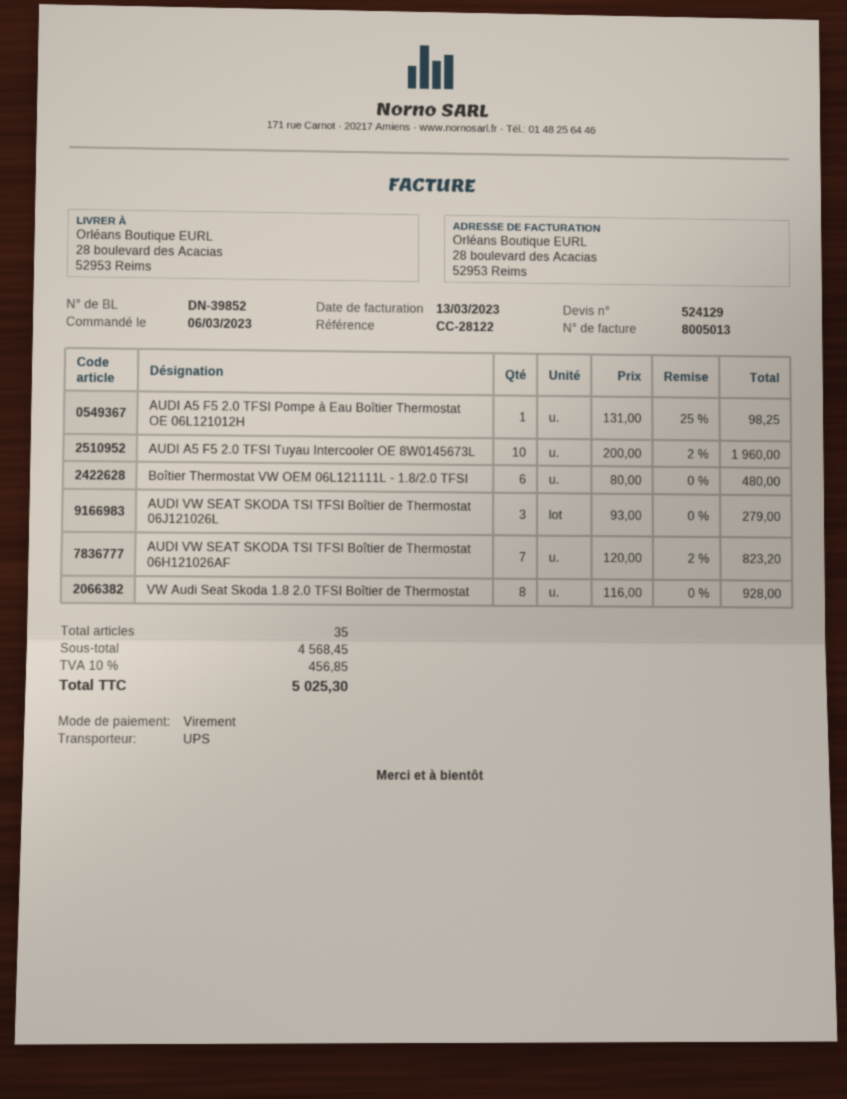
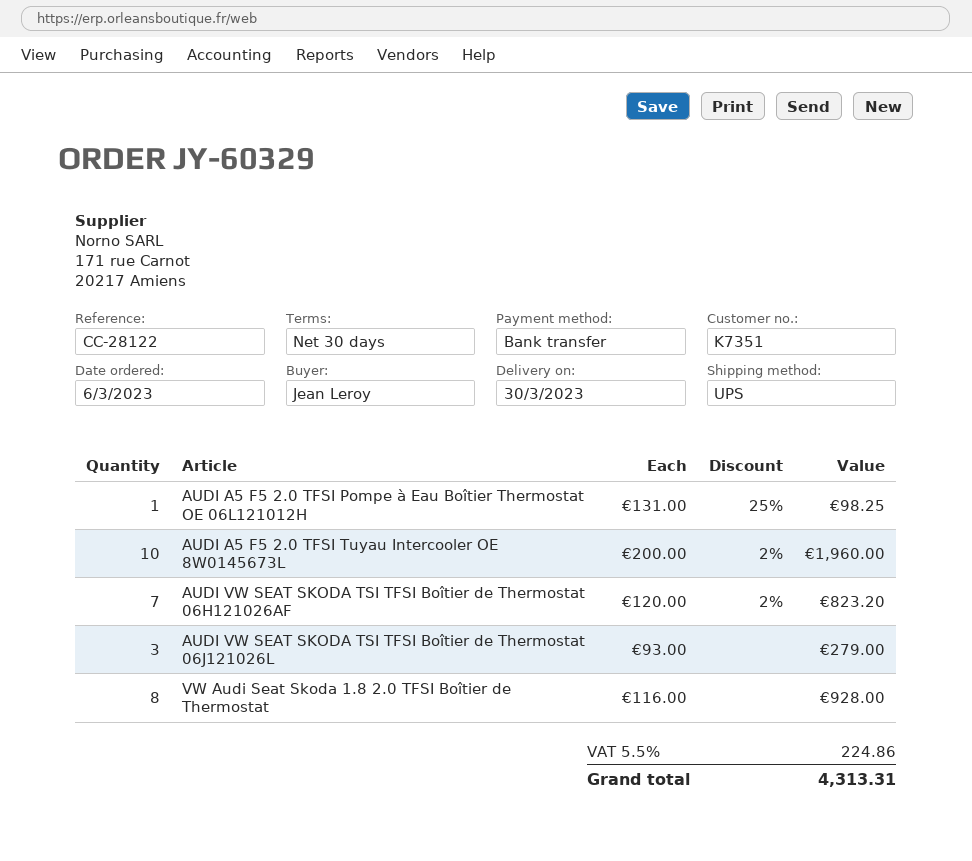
Boîtier Thermostat VW OEM 06L121111L - 1.8/2.0 TFSI: 6 x 80.00 = 480.00 -> none
tax: 10% = 456.85 -> 5.5% = 224.86
total: 5025.30 -> 4313.31

